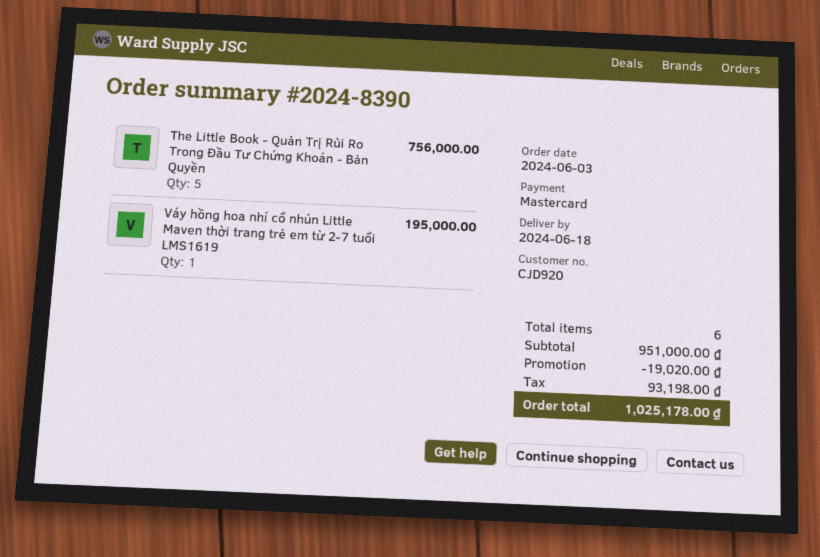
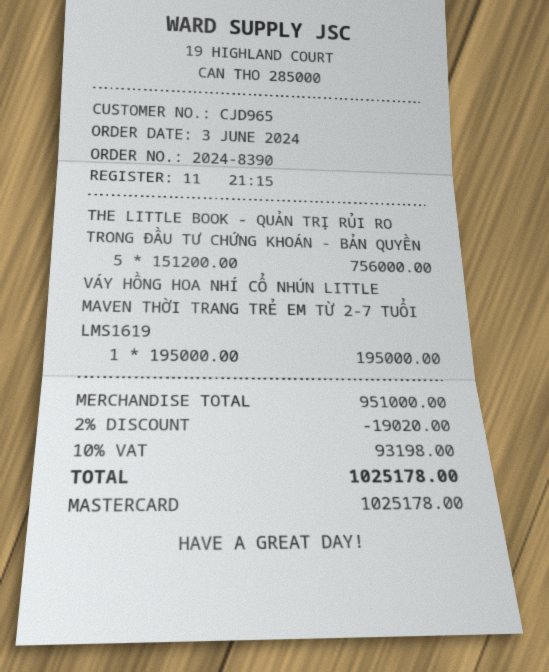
customer number: CJD920 -> CJD965

